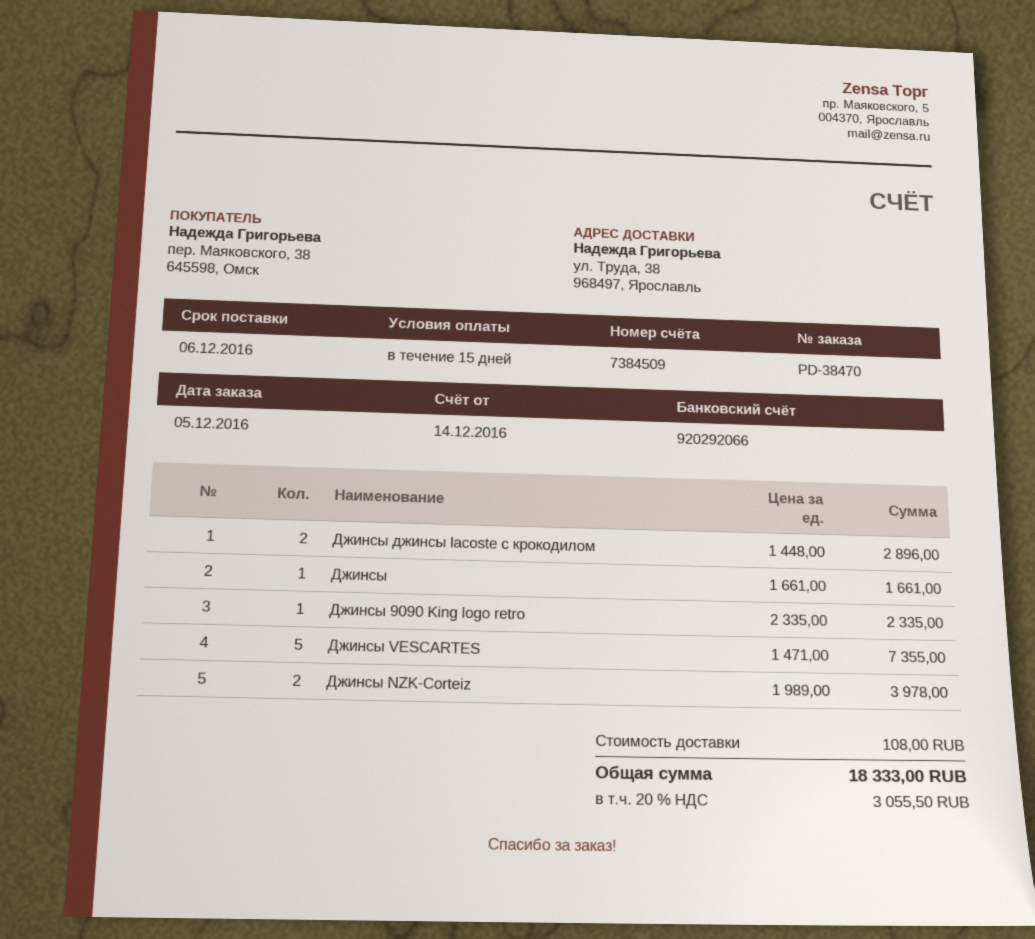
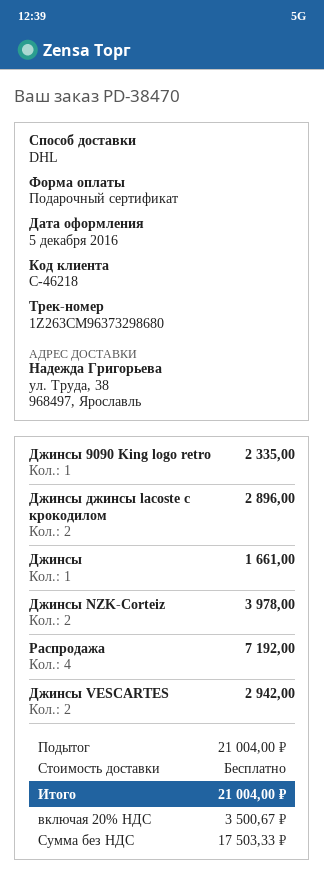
Джинсы VESCARTES: 5 for 7355.00 -> 2 for 2942.00
Распродажа: none -> 4 for 7192.00
shipping: 108.00 -> 0.00
tax: 20% = 3055.50 -> 20% = 3500.67
total: 18333.00 -> 21004.00

